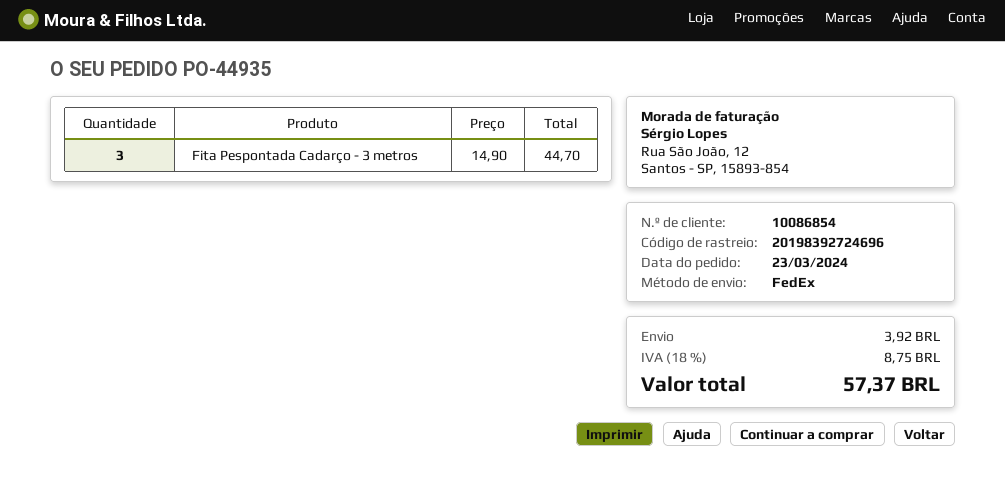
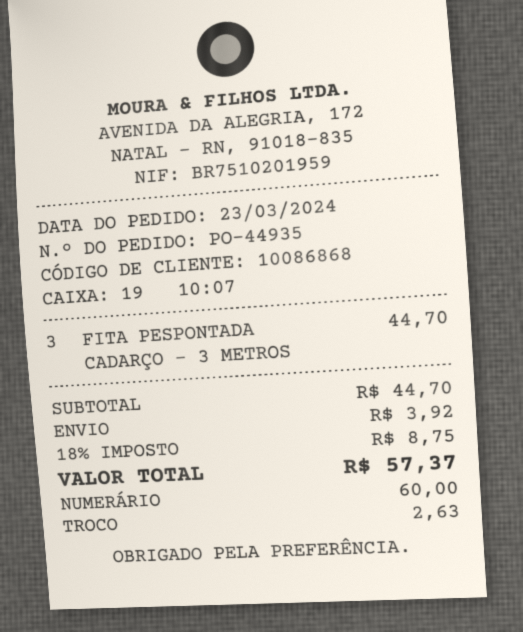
customer number: 10086854 -> 10086868

